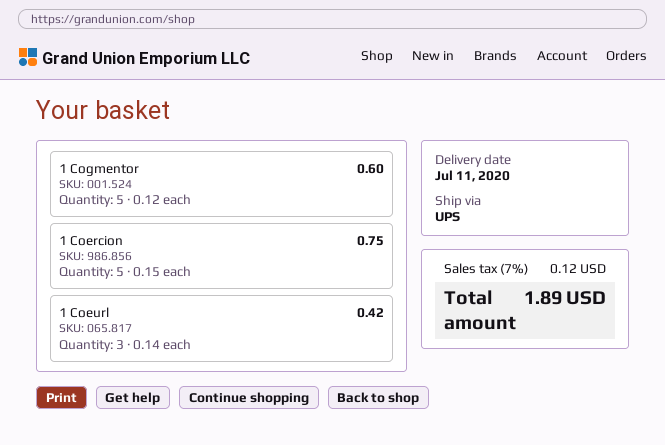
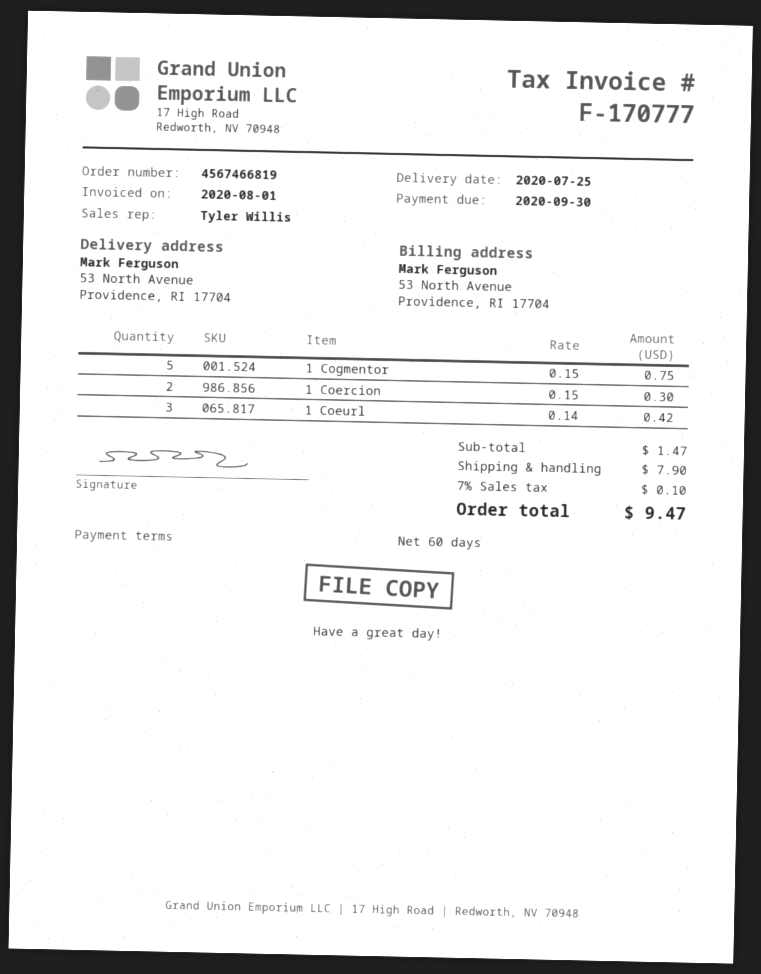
delivery date: 2020-07-11 -> 2020-07-25
1 Cogmentor: 5 x 0.12 = 0.60 -> 5 x 0.15 = 0.75
1 Coercion: 5 x 0.15 = 0.75 -> 2 x 0.15 = 0.30
shipping: none -> 7.90
tax: 7% = 0.12 -> 7% = 0.10
total: 1.89 -> 9.47

